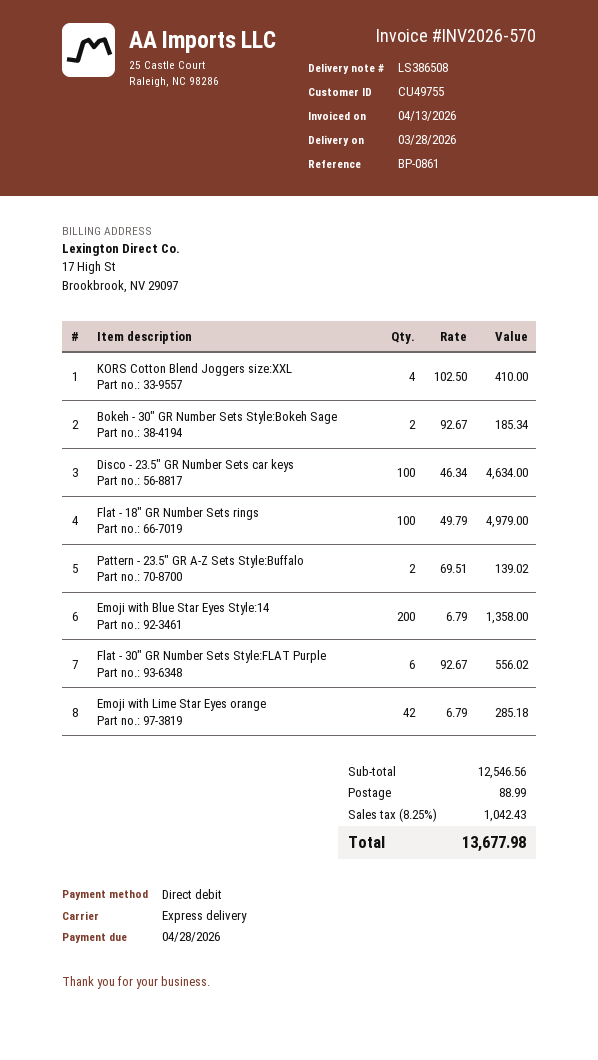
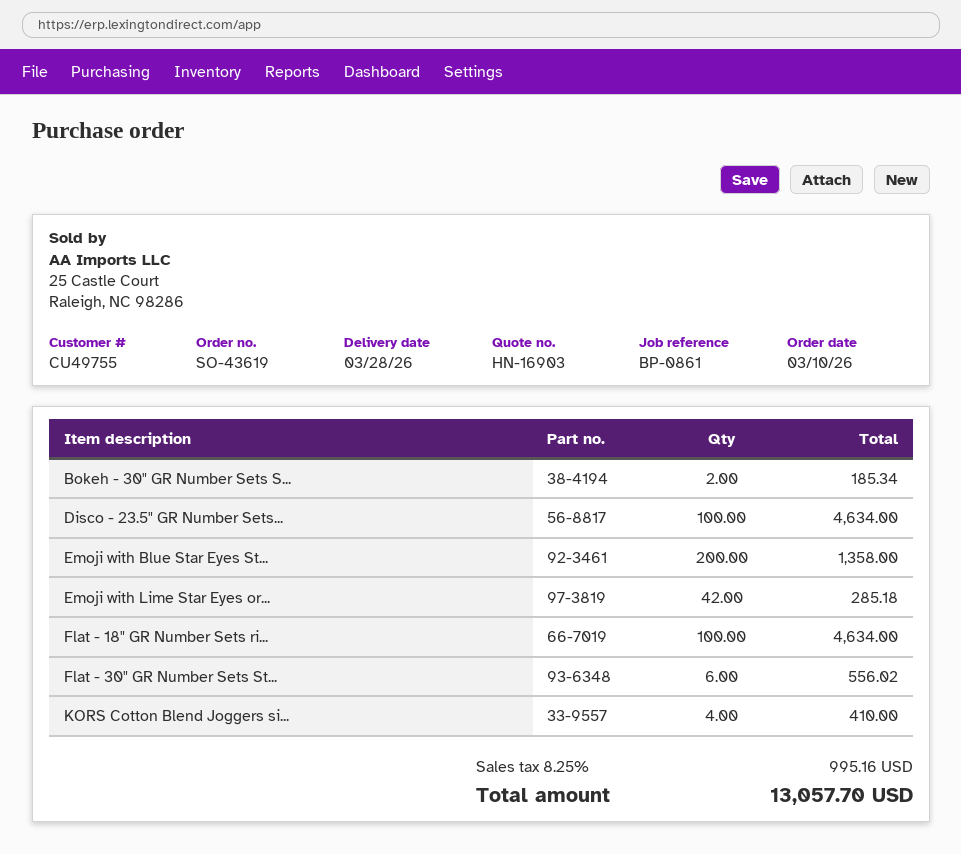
Flat - 18" GR Number Sets rings: 100 for 4979.00 -> 100 for 4634.00
Pattern - 23.5" GR A-Z Sets Style:Buffalo: 2 for 139.02 -> none
shipping: 88.99 -> none
tax: 8.25% = 1042.43 -> 8.25% = 995.16
total: 13677.98 -> 13057.70

